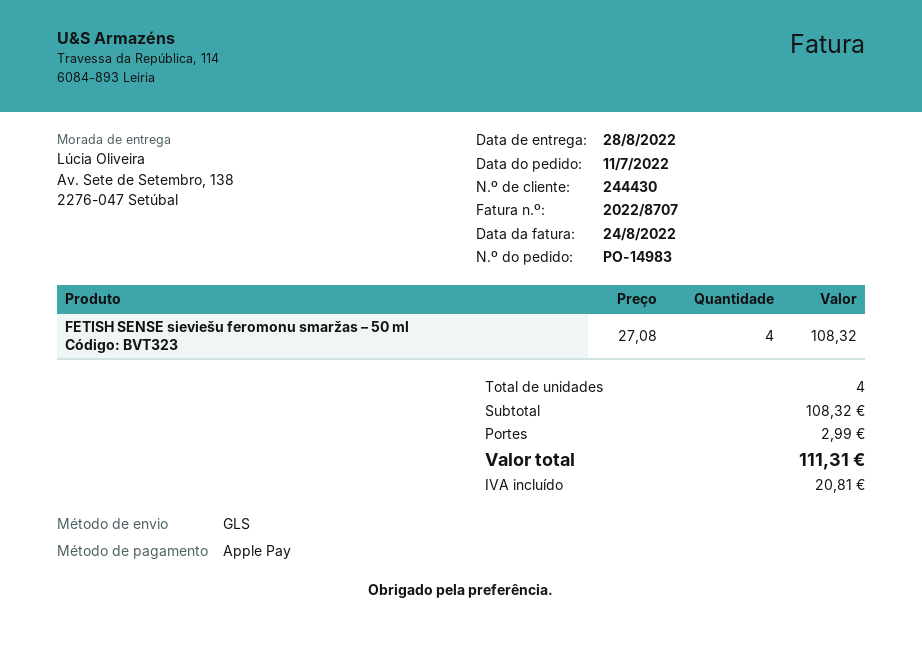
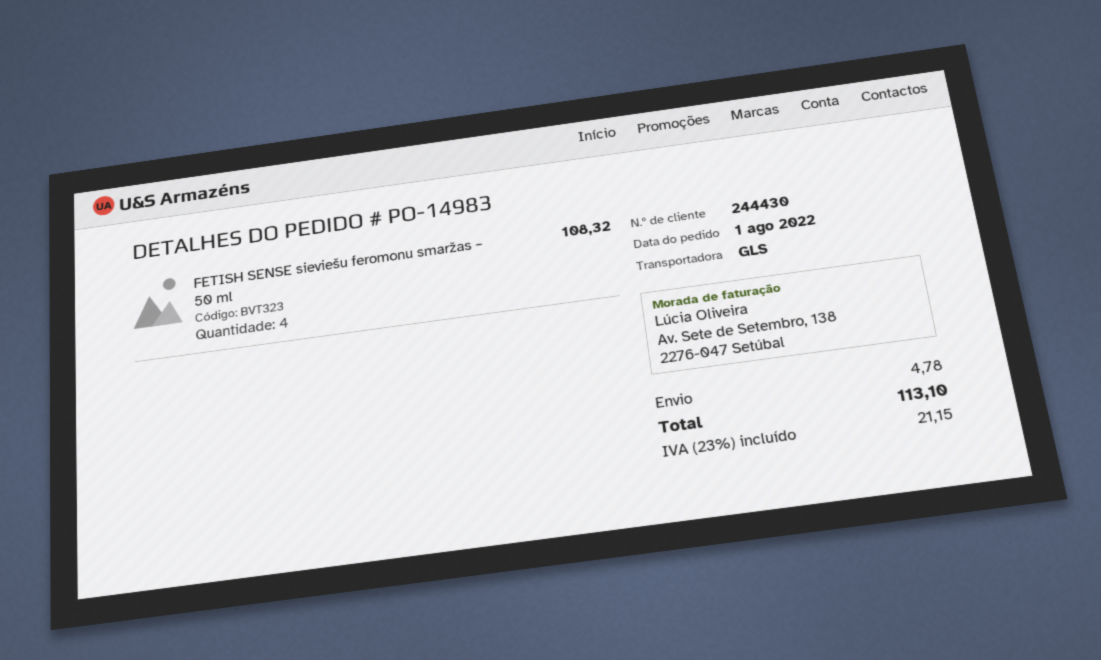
order date: 2022-07-11 -> 2022-08-01
shipping: 2.99 -> 4.78
tax: 20.81 -> 21.15
total: 111.31 -> 113.10

